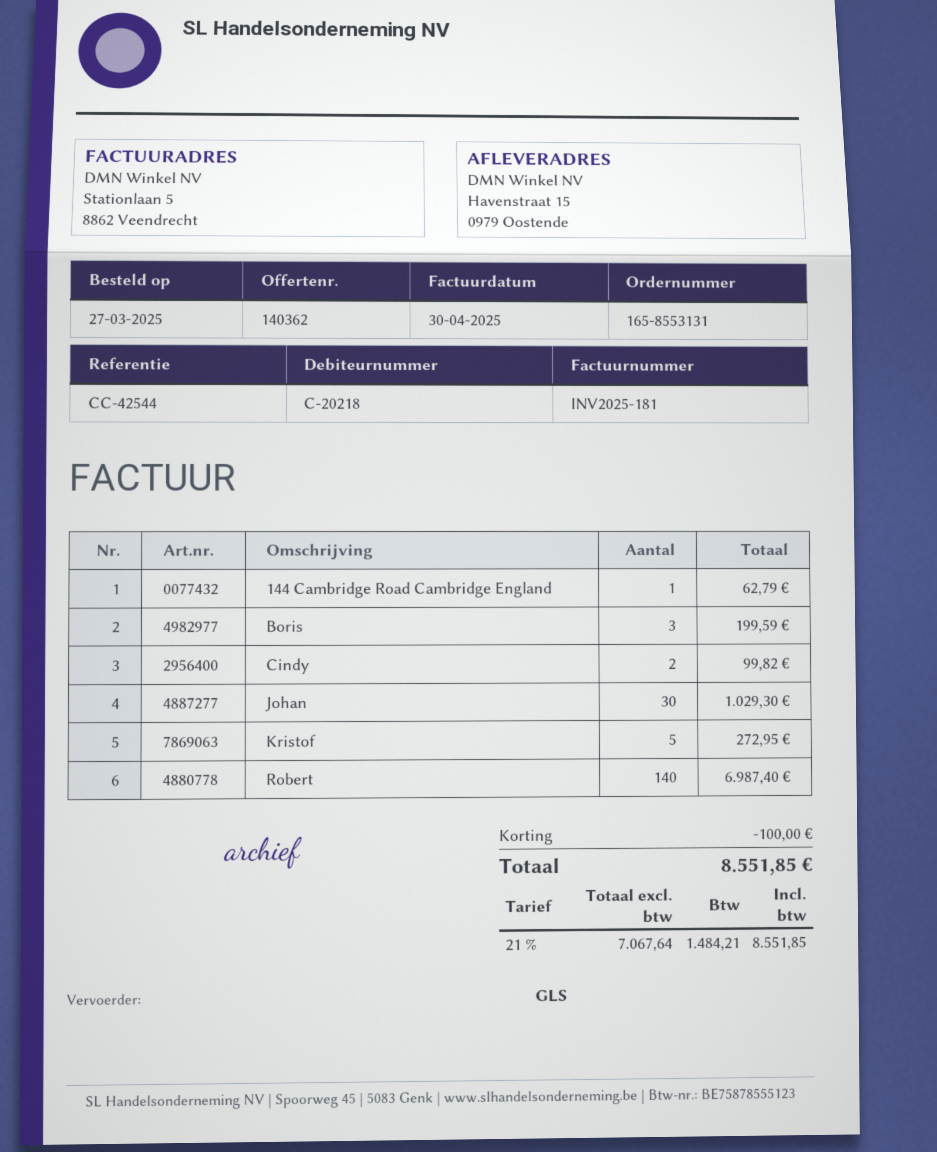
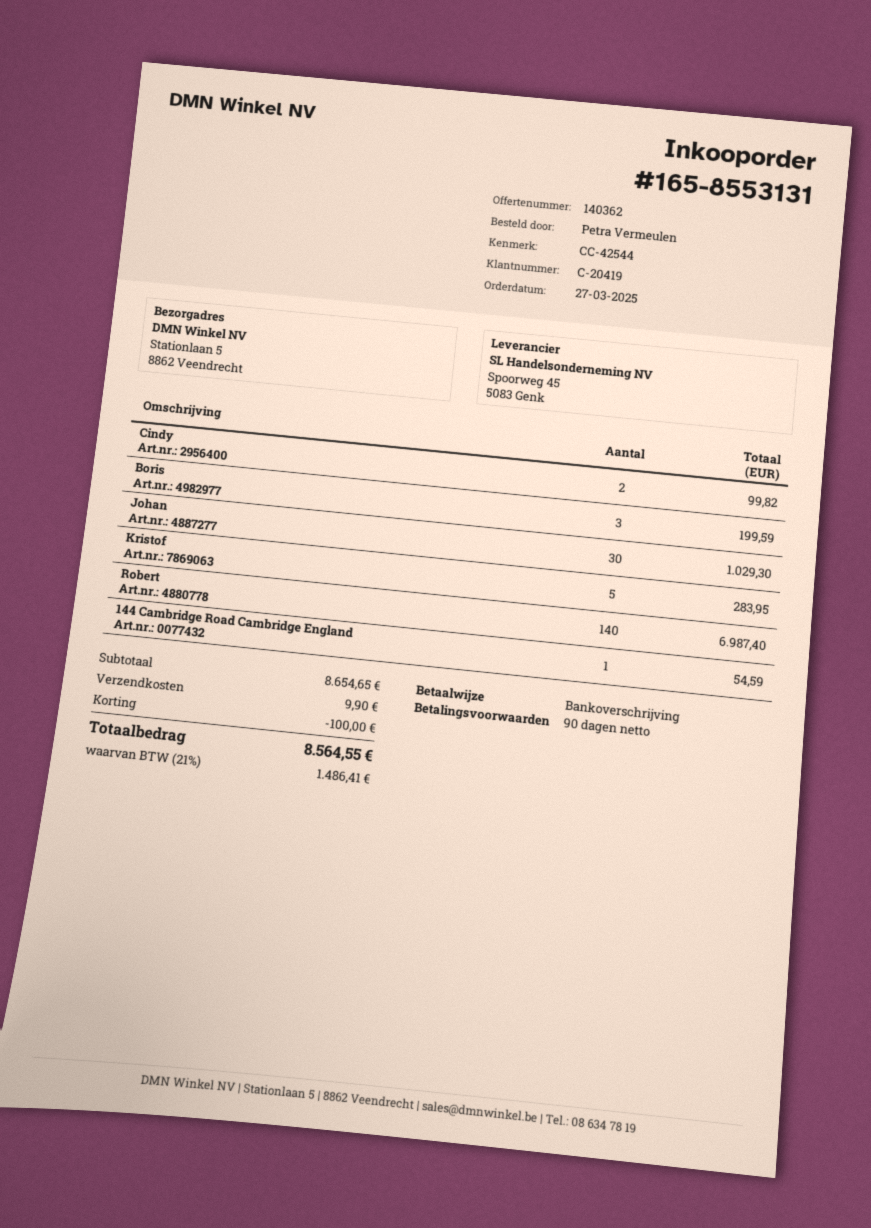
customer number: C-20218 -> C-20419
ship to: Havenstraat 15, 0979 Oostende -> Stationlaan 5, 8862 Veendrecht
144 Cambridge Road Cambridge England: 1 for 62.79 -> 1 for 54.59
Kristof: 5 for 272.95 -> 5 for 283.95
shipping: none -> 9.90
tax: 21% = 1484.21 -> 21% = 1486.41
total: 8551.85 -> 8564.55

